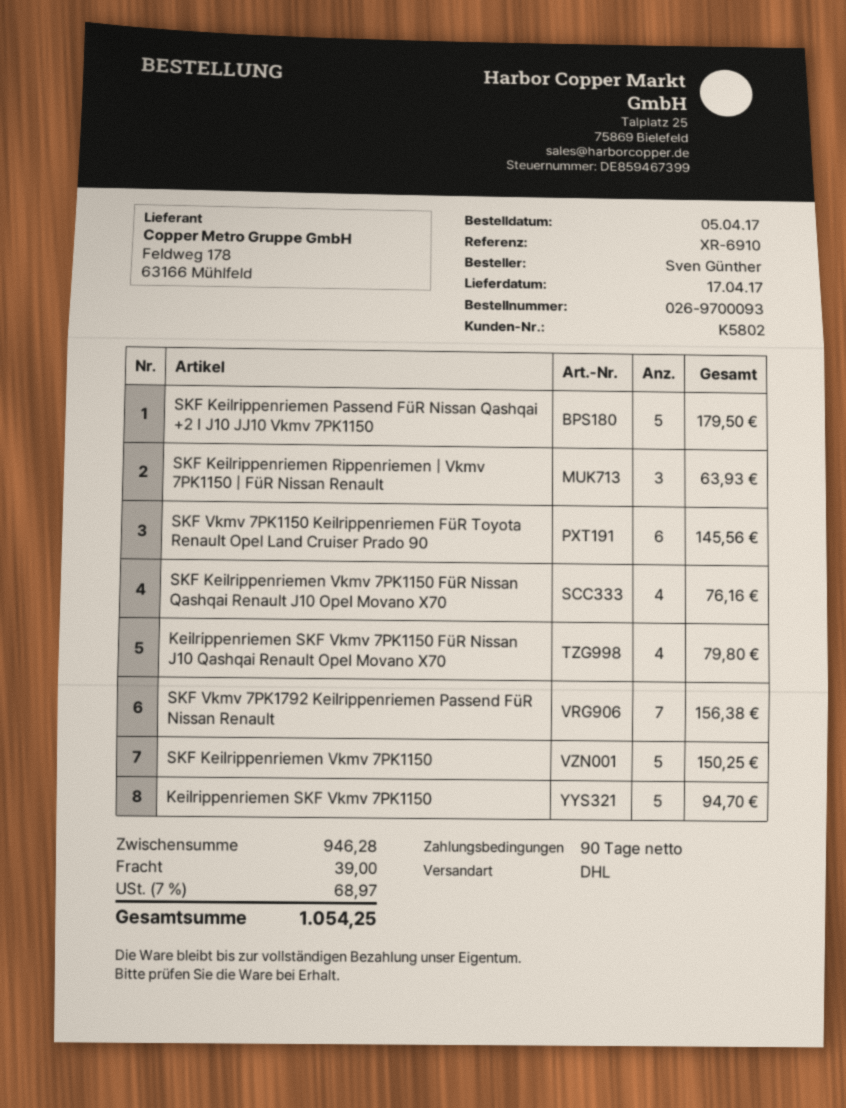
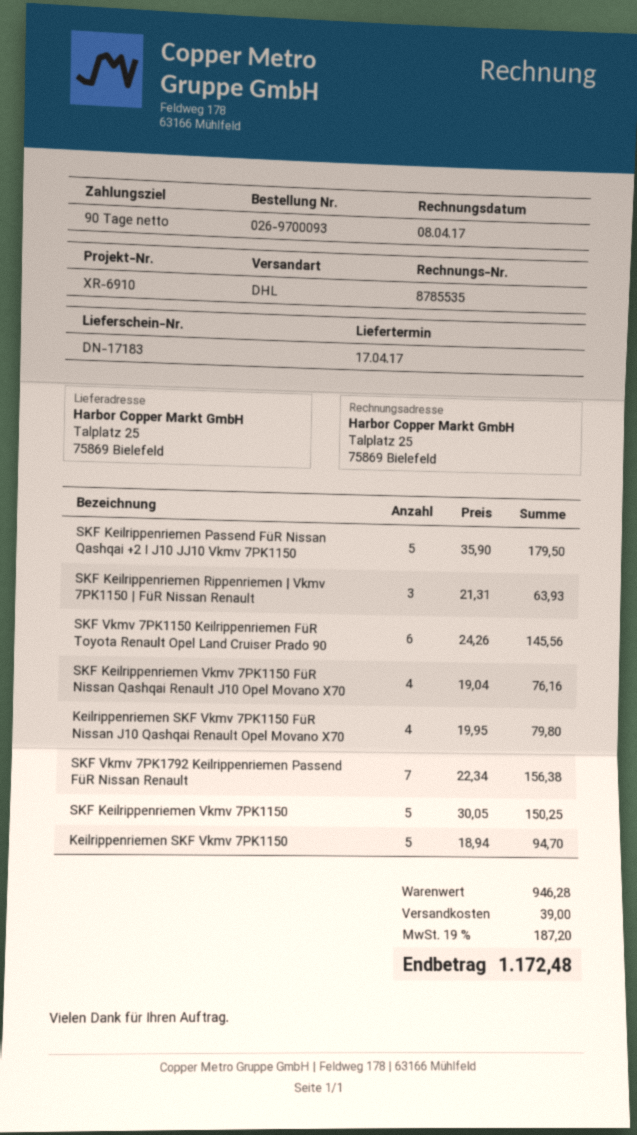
tax: 7% = 68.97 -> 19% = 187.20
total: 1054.25 -> 1172.48

